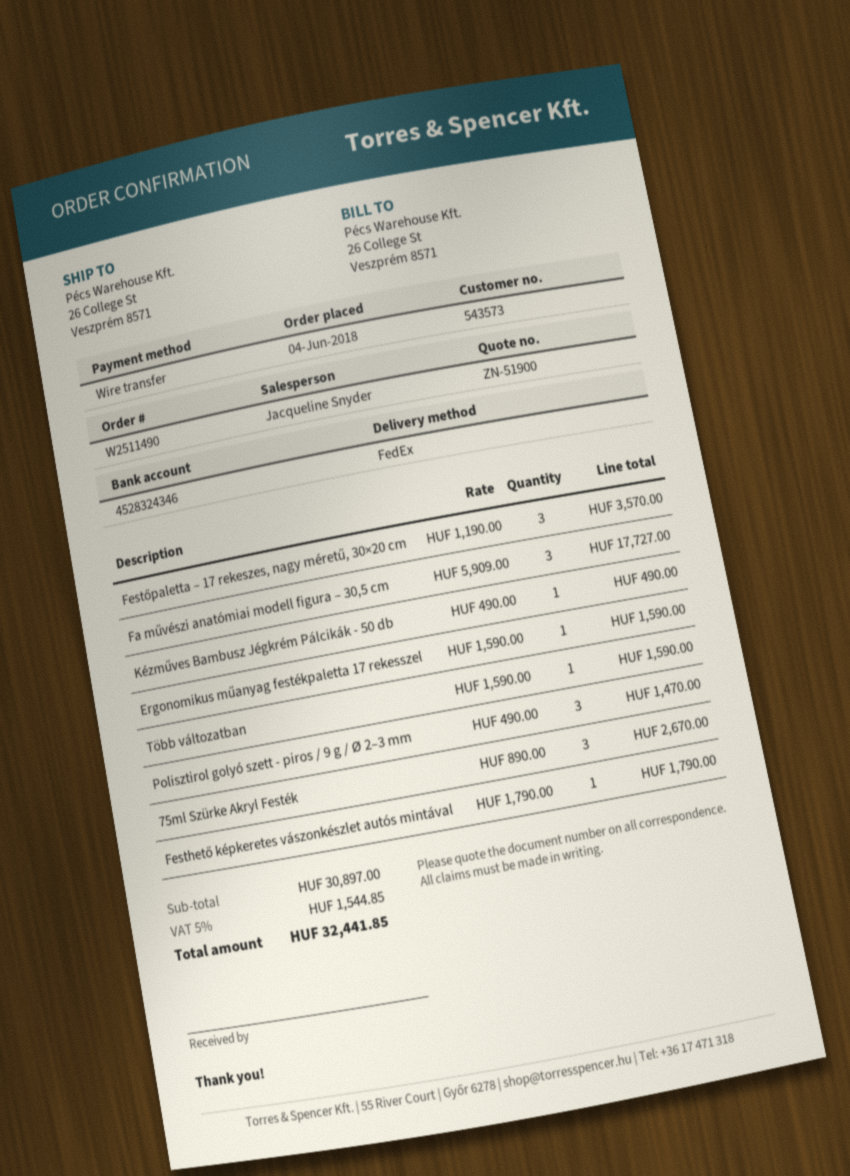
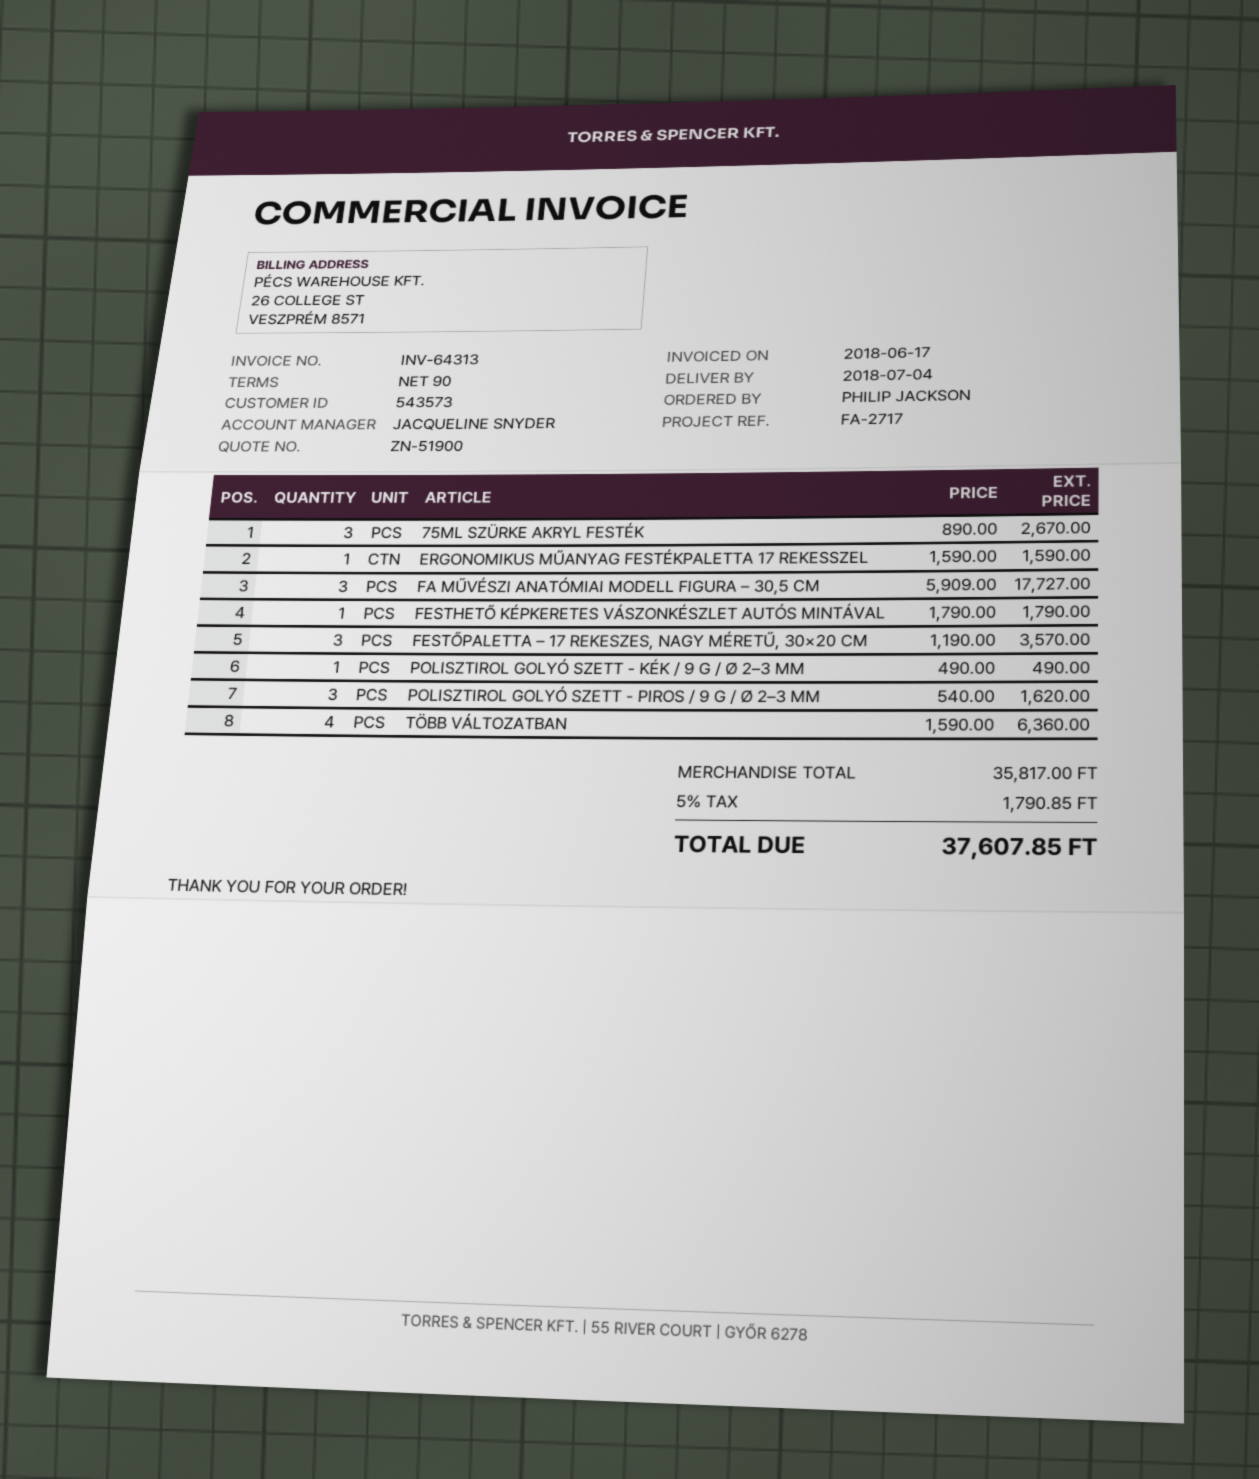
Kézműves Bambusz Jégkrém Pálcikák - 50 db: 1 x 490.00 = 490.00 -> none
Több változatban: 1 x 1590.00 = 1590.00 -> 4 x 1590.00 = 6360.00
Polisztirol golyó szett - piros / 9 g / Ø 2–3 mm: 3 x 490.00 = 1470.00 -> 3 x 540.00 = 1620.00
POLISZTIROL GOLYÓ SZETT - KÉK / 9 G / Ø 2–3 MM: none -> 1 x 490.00 = 490.00
subtotal: 30897.00 -> 35817.00
tax: 5% = 1544.85 -> 5% = 1790.85
total: 32441.85 -> 37607.85

